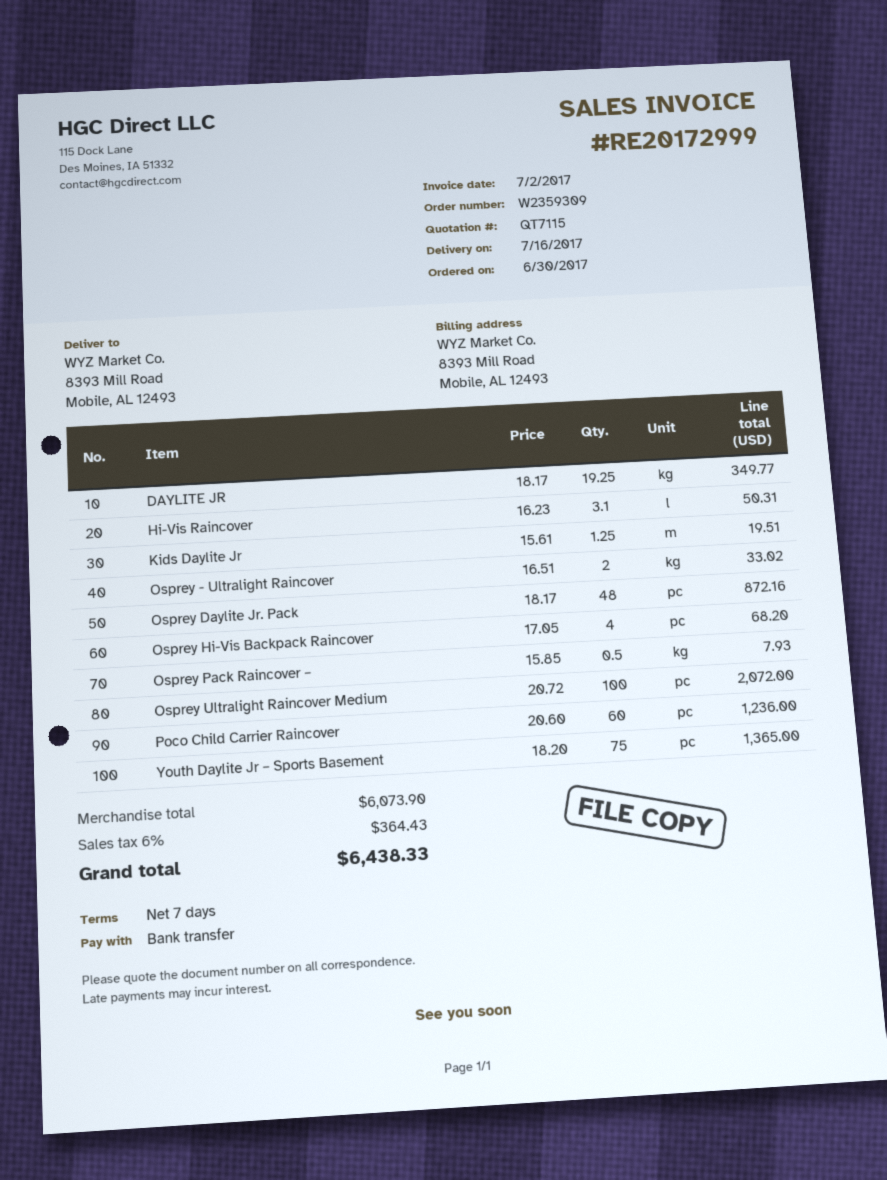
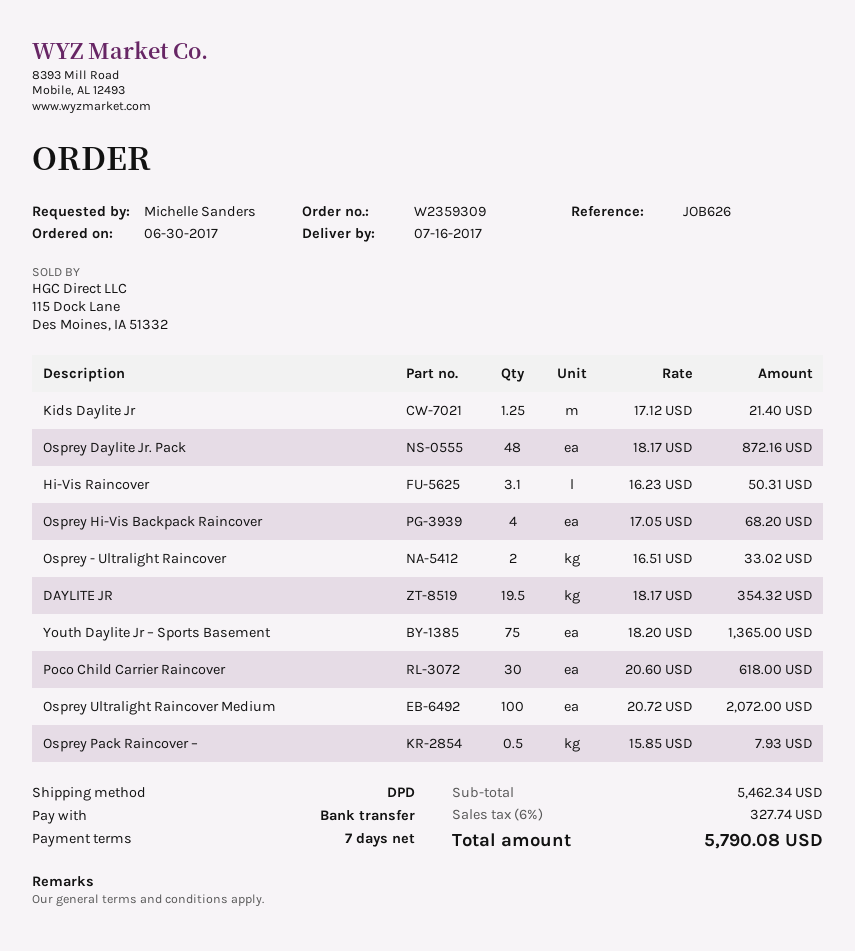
DAYLITE JR: 19.25 x 18.17 = 349.77 -> 19.5 x 18.17 = 354.32
Kids Daylite Jr: 1.25 x 15.61 = 19.51 -> 1.25 x 17.12 = 21.40
Poco Child Carrier Raincover: 60 x 20.60 = 1236.00 -> 30 x 20.60 = 618.00
subtotal: 6073.90 -> 5462.34
tax: 6% = 364.43 -> 6% = 327.74
total: 6438.33 -> 5790.08

